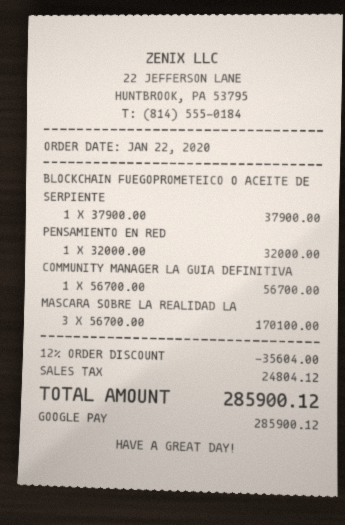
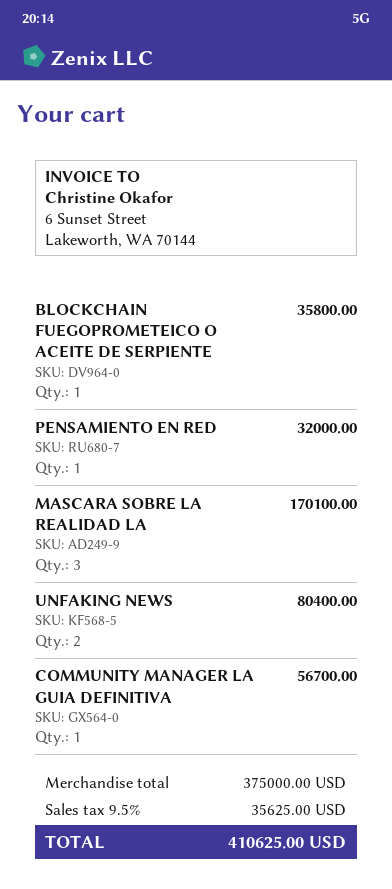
BLOCKCHAIN FUEGOPROMETEICO O ACEITE DE SERPIENTE: 1 for 37900.00 -> 1 for 35800.00
UNFAKING NEWS: none -> 2 for 80400.00
discount: 12% = 35604.00 -> none
tax: 24804.12 -> 35625.00
total: 285900.12 -> 410625.00

